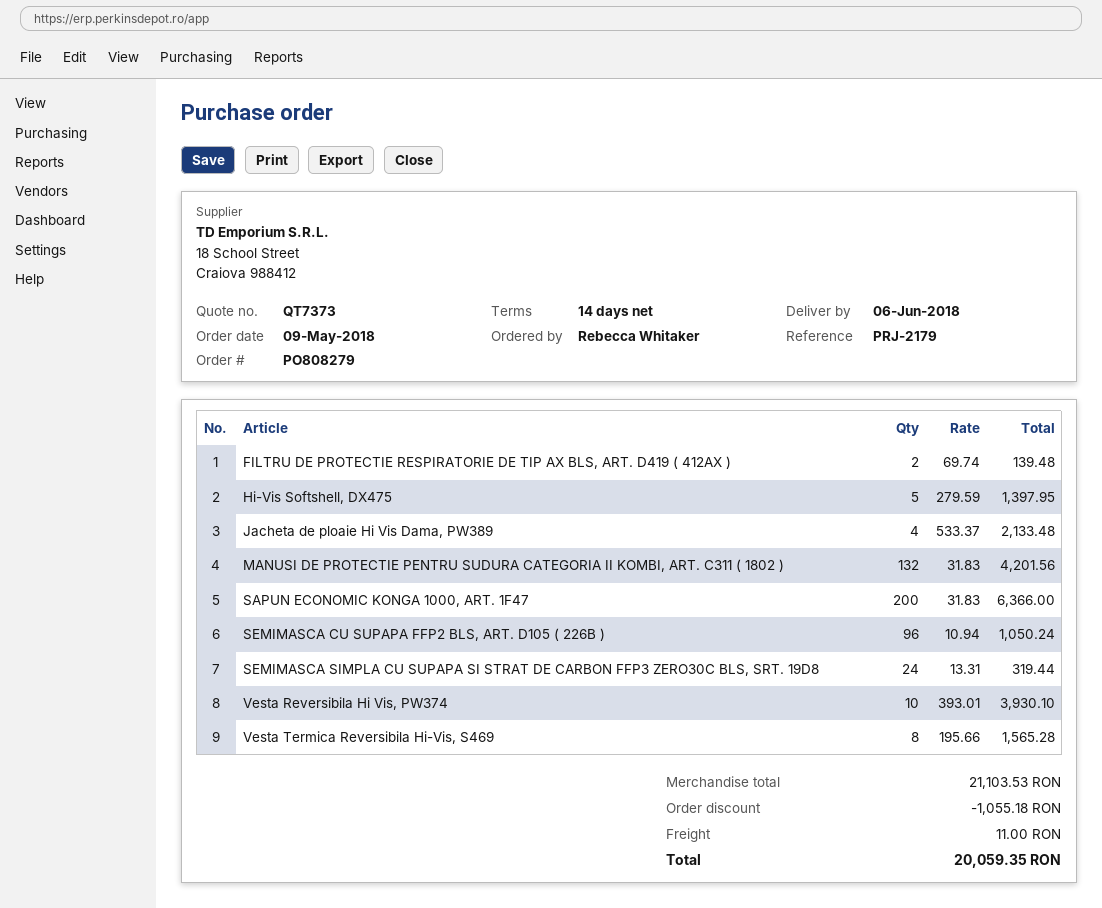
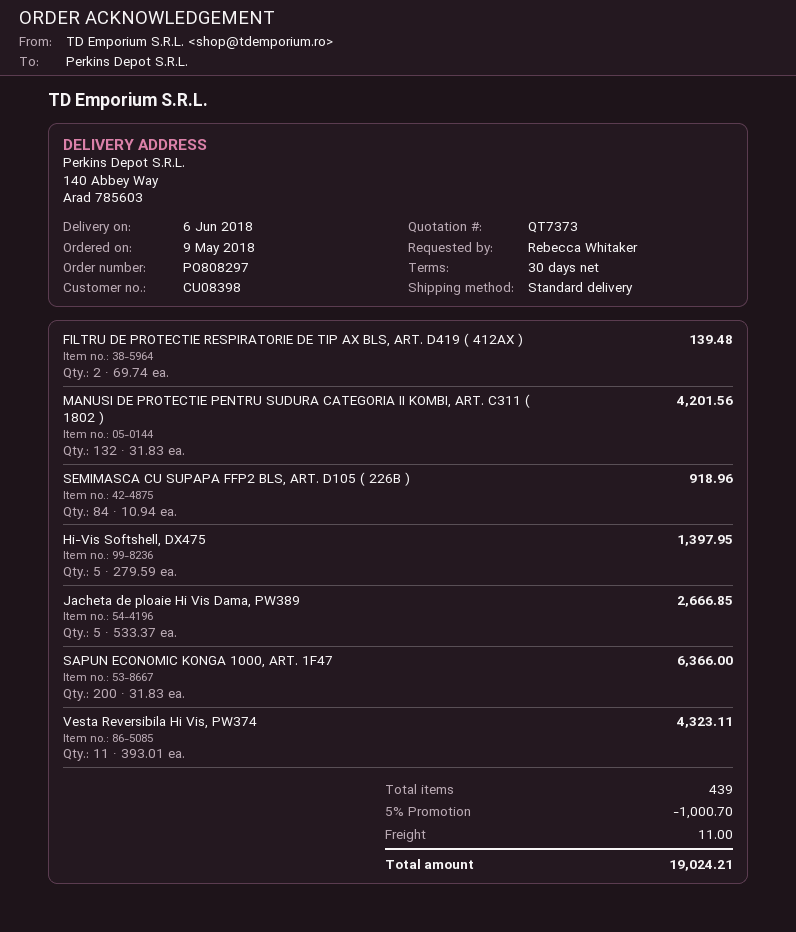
order number: PO808279 -> PO808297
payment terms: 14 days -> 30 days
Jacheta de ploaie Hi Vis Dama, PW389: 4 x 533.37 = 2133.48 -> 5 x 533.37 = 2666.85
SEMIMASCA CU SUPAPA FFP2 BLS, ART. D105 ( 226B ): 96 x 10.94 = 1050.24 -> 84 x 10.94 = 918.96
SEMIMASCA SIMPLA CU SUPAPA SI STRAT DE CARBON FFP3 ZERO30C BLS, SRT. 19D8: 24 x 13.31 = 319.44 -> none
Vesta Reversibila Hi Vis, PW374: 10 x 393.01 = 3930.10 -> 11 x 393.01 = 4323.11
Vesta Termica Reversibila Hi-Vis, S469: 8 x 195.66 = 1565.28 -> none
discount: 1055.18 -> 1000.70
total: 20059.35 -> 19024.21

